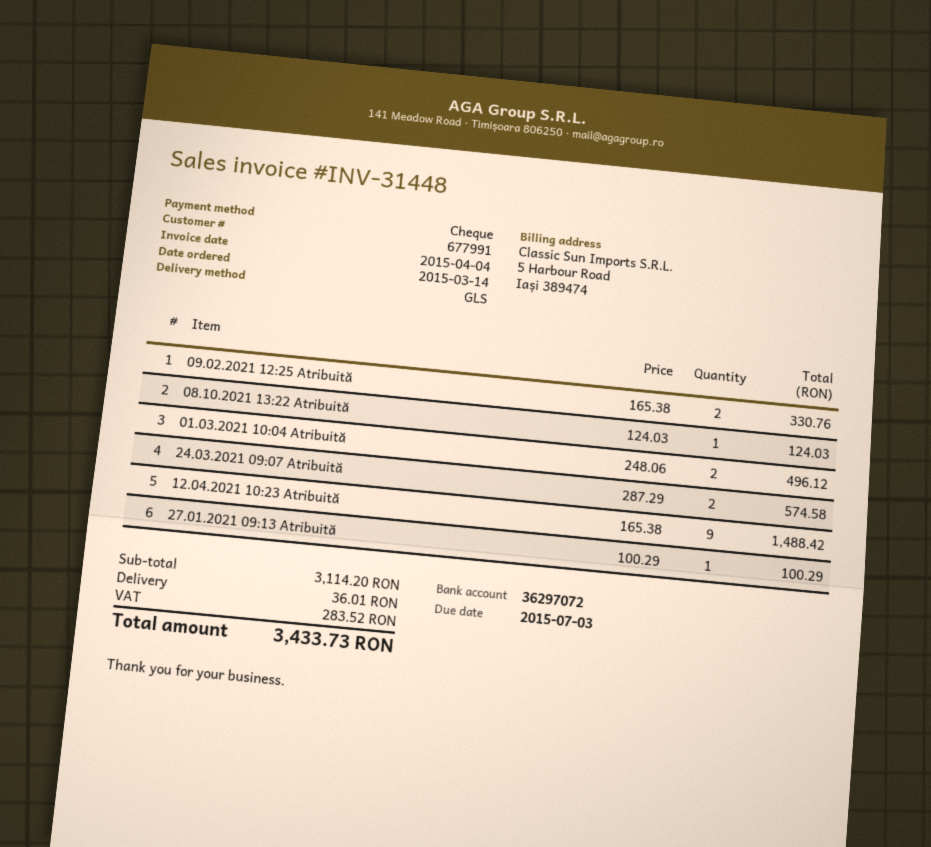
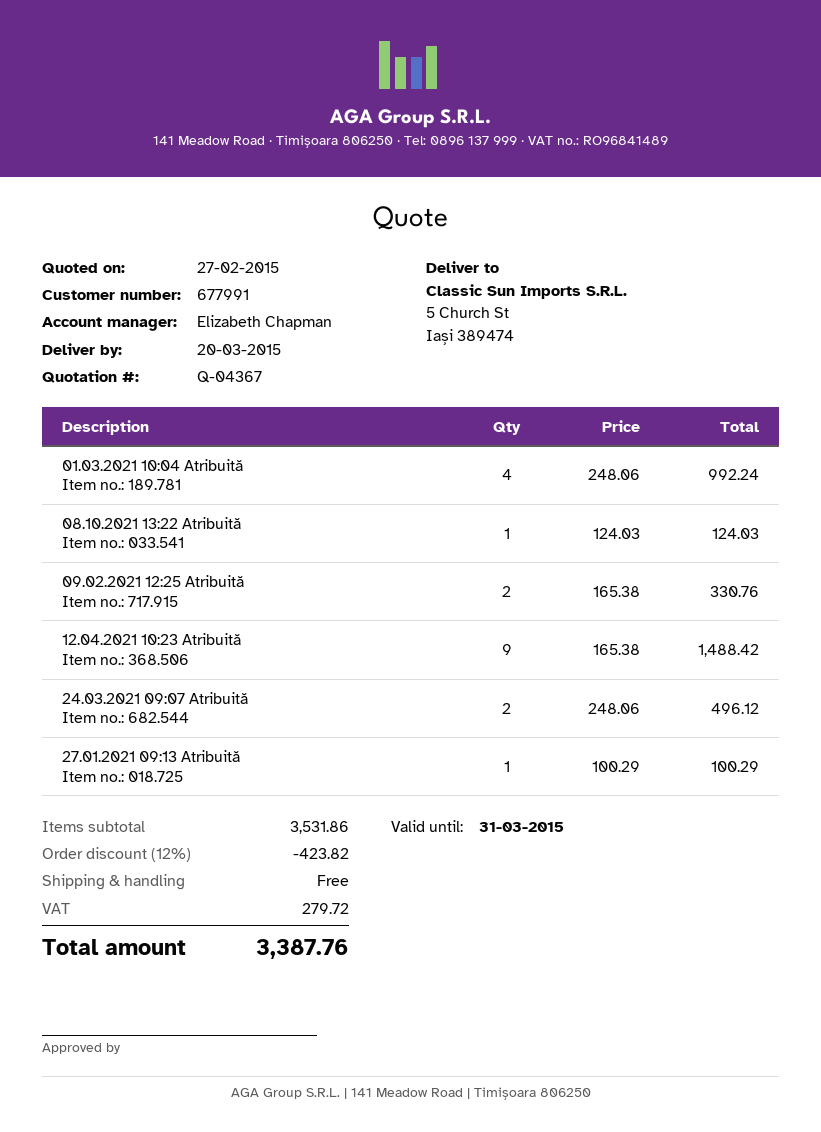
01.03.2021 10:04 Atribuită: 2 x 248.06 = 496.12 -> 4 x 248.06 = 992.24
24.03.2021 09:07 Atribuită: 2 x 287.29 = 574.58 -> 2 x 248.06 = 496.12
subtotal: 3114.20 -> 3531.86
discount: none -> 12% = 423.82
shipping: 36.01 -> 0.00
tax: 283.52 -> 279.72
total: 3433.73 -> 3387.76

